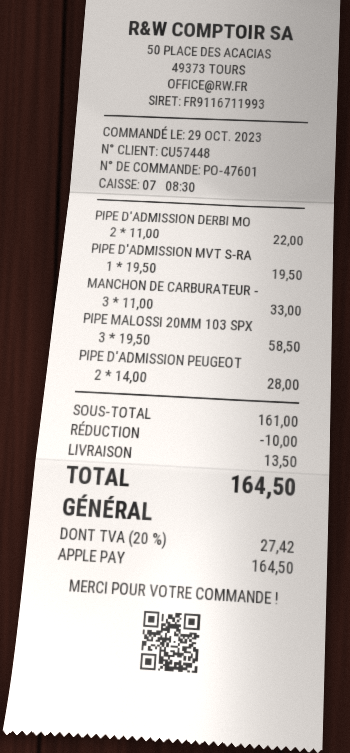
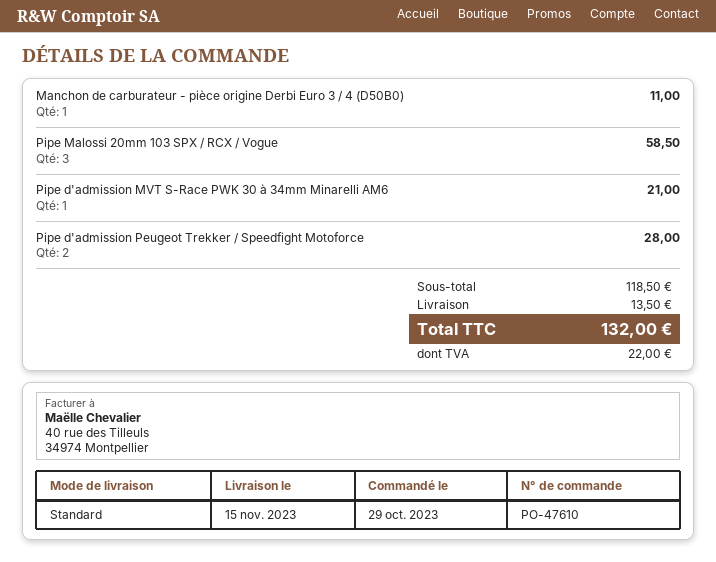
order number: PO-47601 -> PO-47610
PIPE D'ADMISSION DERBI MO: 2 for 22.00 -> none
PIPE D'ADMISSION MVT S-RA: 1 for 19.50 -> 1 for 21.00
MANCHON DE CARBURATEUR -: 3 for 33.00 -> 1 for 11.00
subtotal: 161.00 -> 118.50
discount: 10.00 -> none
tax: 27.42 -> 22.00
total: 164.50 -> 132.00

